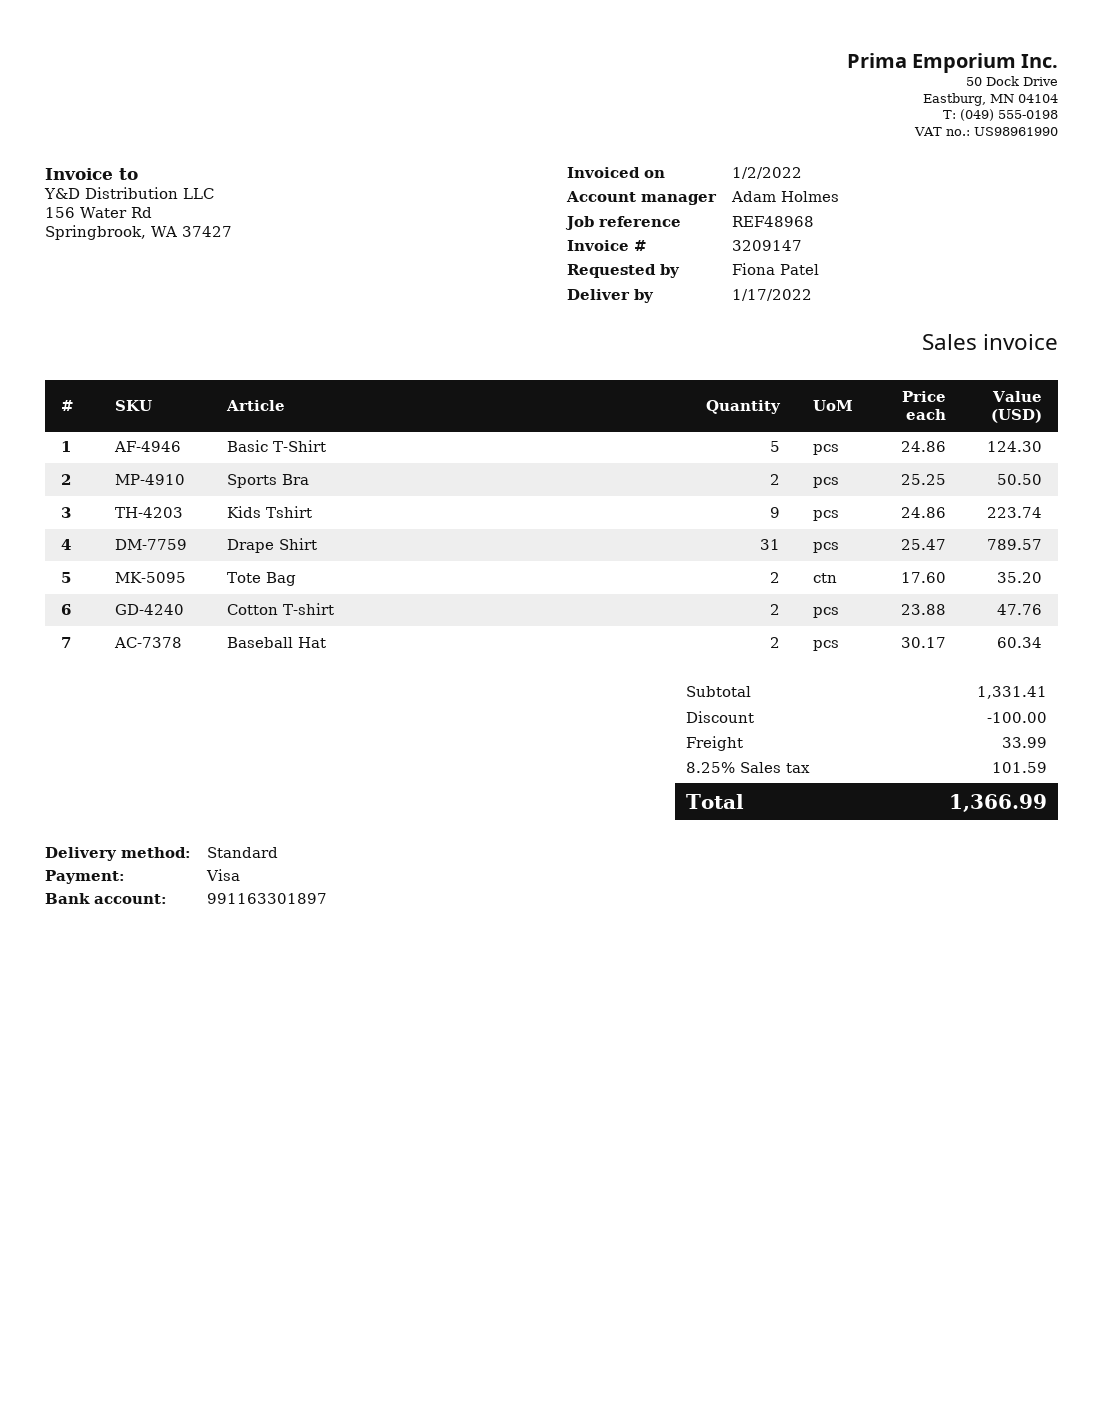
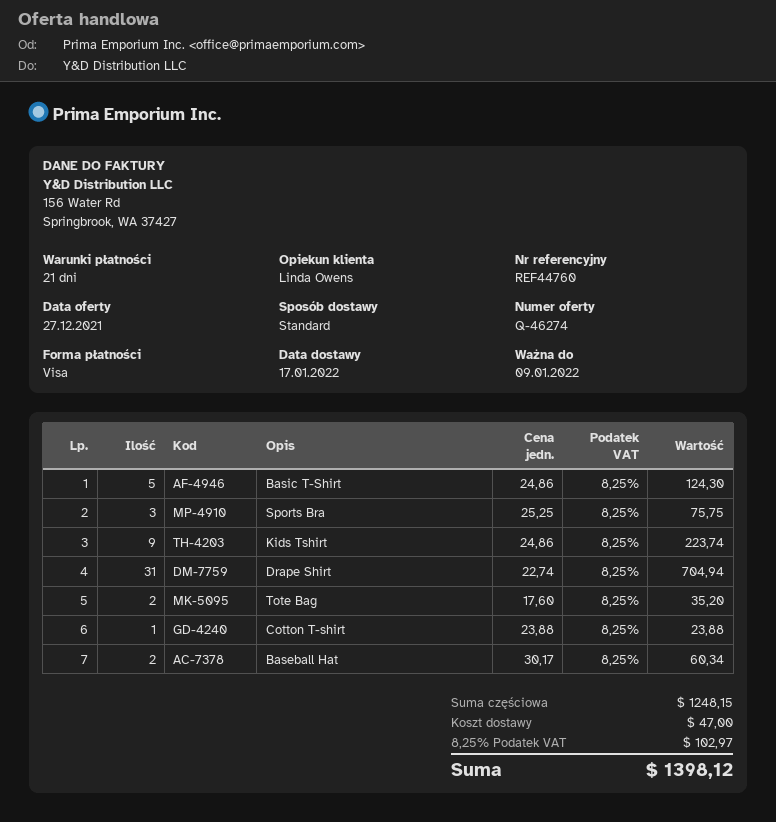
reference: REF48968 -> REF44760
sales rep: Adam Holmes -> Linda Owens
Sports Bra: 2 x 25.25 = 50.50 -> 3 x 25.25 = 75.75
Drape Shirt: 31 x 25.47 = 789.57 -> 31 x 22.74 = 704.94
Cotton T-shirt: 2 x 23.88 = 47.76 -> 1 x 23.88 = 23.88
subtotal: 1331.41 -> 1248.15
discount: 100.00 -> none
shipping: 33.99 -> 47.00
tax: 8.25% = 101.59 -> 8.25% = 102.97
total: 1366.99 -> 1398.12

